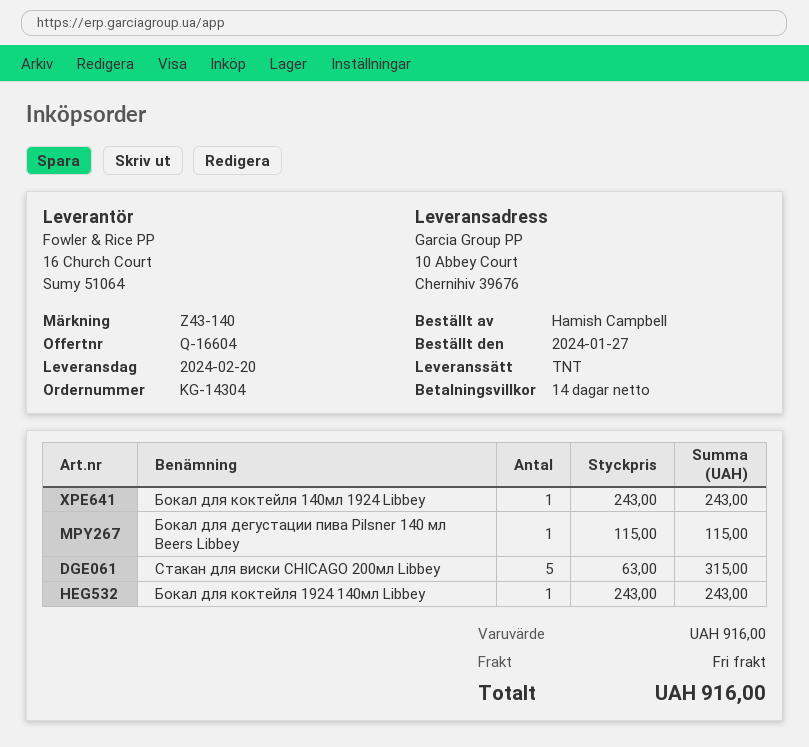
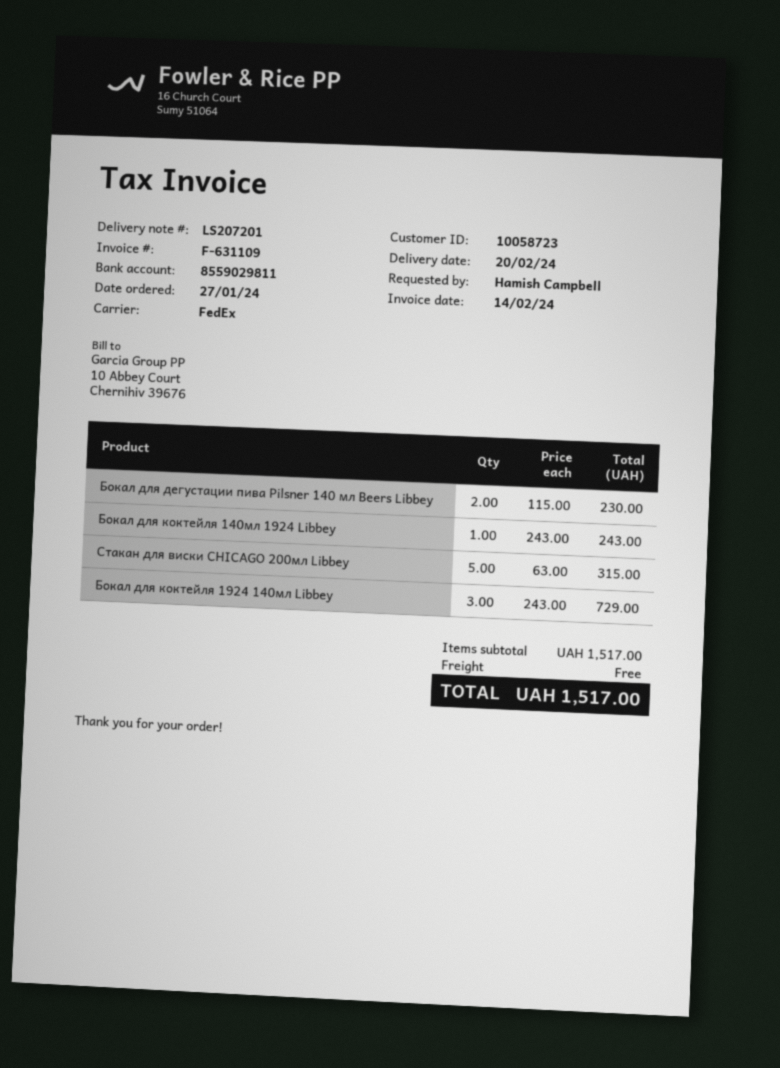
shipping method: TNT -> FedEx
Бокал для дегустации пива Pilsner 140 мл Beers Libbey: 1 x 115.00 = 115.00 -> 2 x 115.00 = 230.00
Бокал для коктейля 1924 140мл Libbey: 1 x 243.00 = 243.00 -> 3 x 243.00 = 729.00
subtotal: 916.00 -> 1517.00
total: 916.00 -> 1517.00

